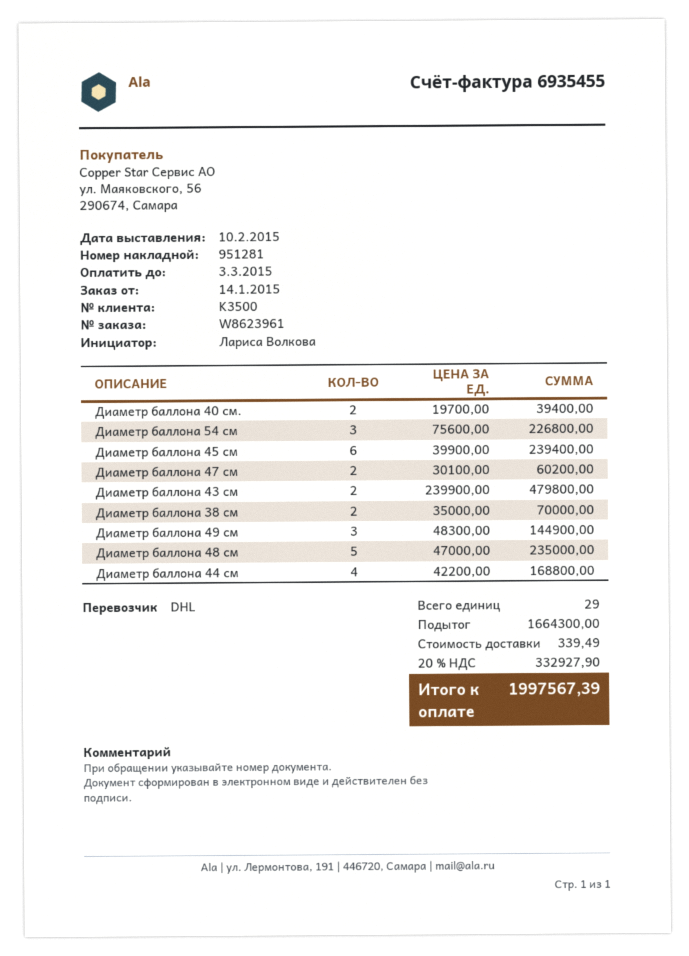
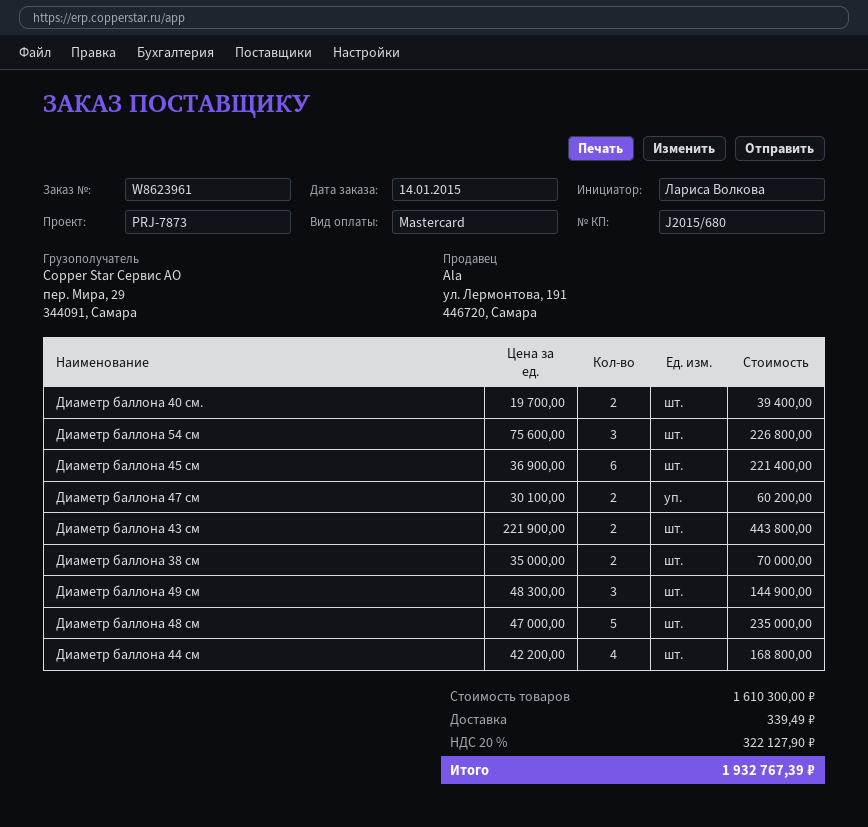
Диаметр баллона 45 см: 6 x 39900.00 = 239400.00 -> 6 x 36900.00 = 221400.00
Диаметр баллона 43 см: 2 x 239900.00 = 479800.00 -> 2 x 221900.00 = 443800.00
subtotal: 1664300.00 -> 1610300.00
tax: 20% = 332927.90 -> 20% = 322127.90
total: 1997567.39 -> 1932767.39

